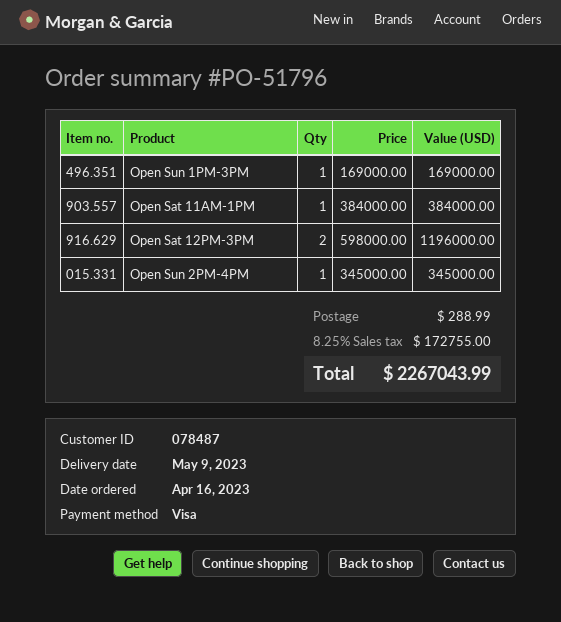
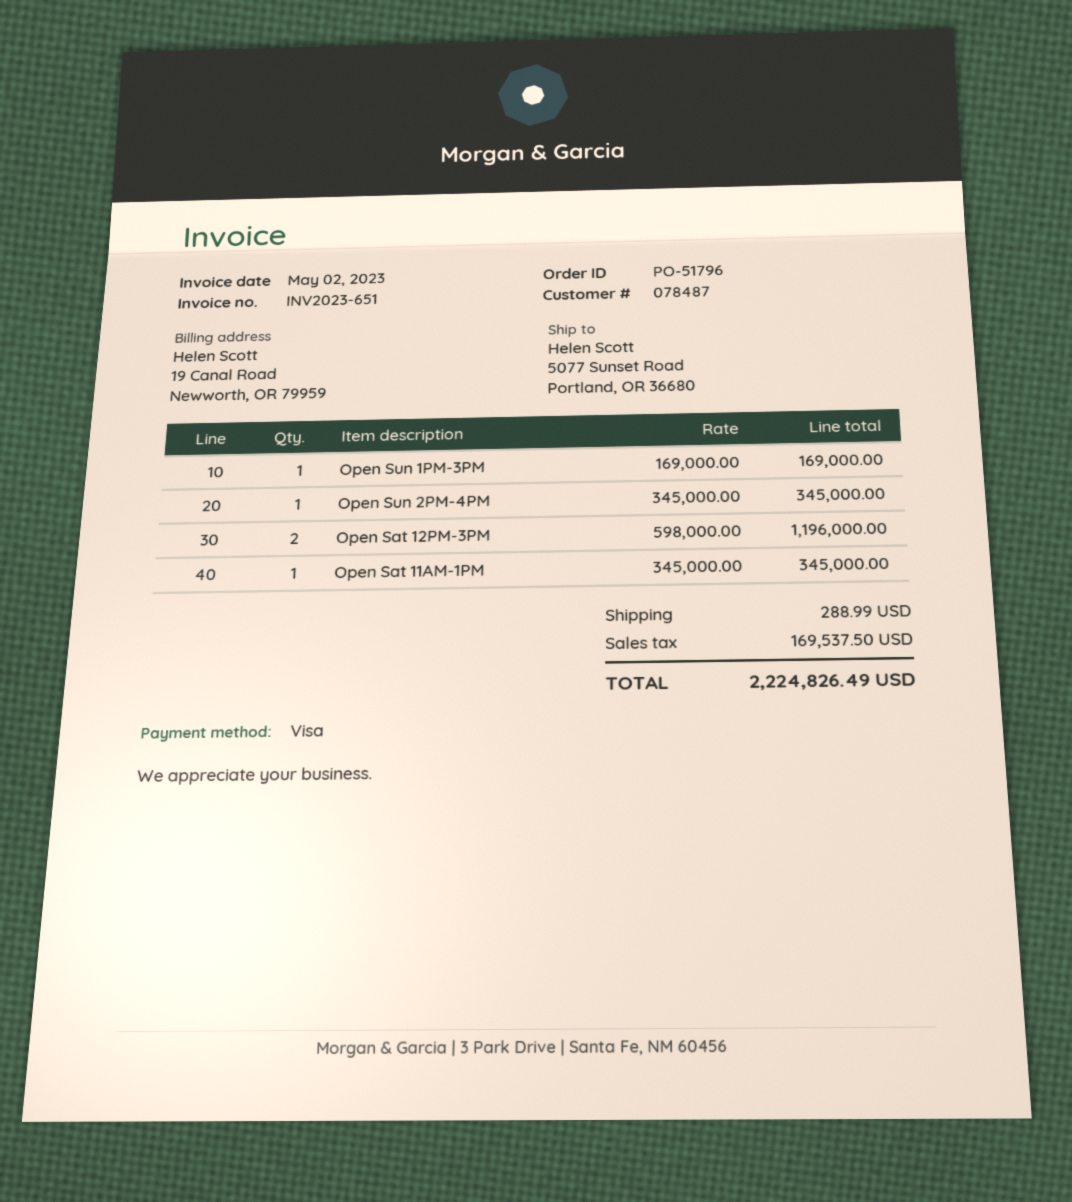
Open Sat 11AM-1PM: 1 x 384000.00 = 384000.00 -> 1 x 345000.00 = 345000.00
tax: 172755.00 -> 169537.50
total: 2267043.99 -> 2224826.49

